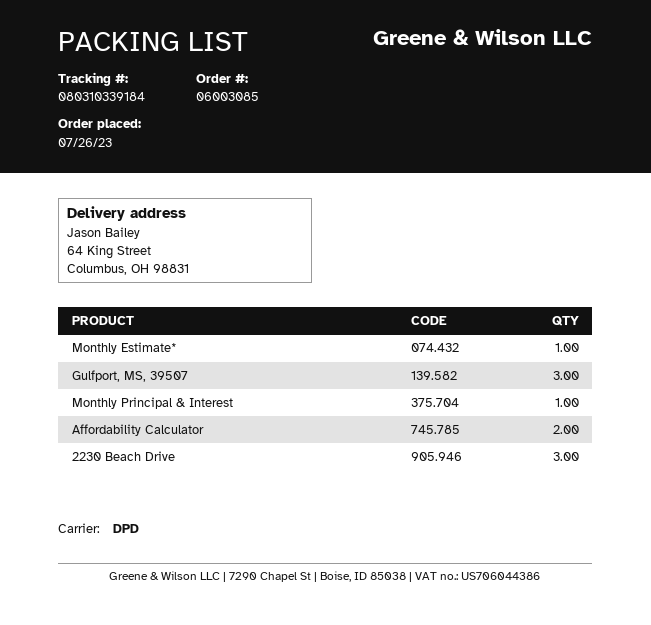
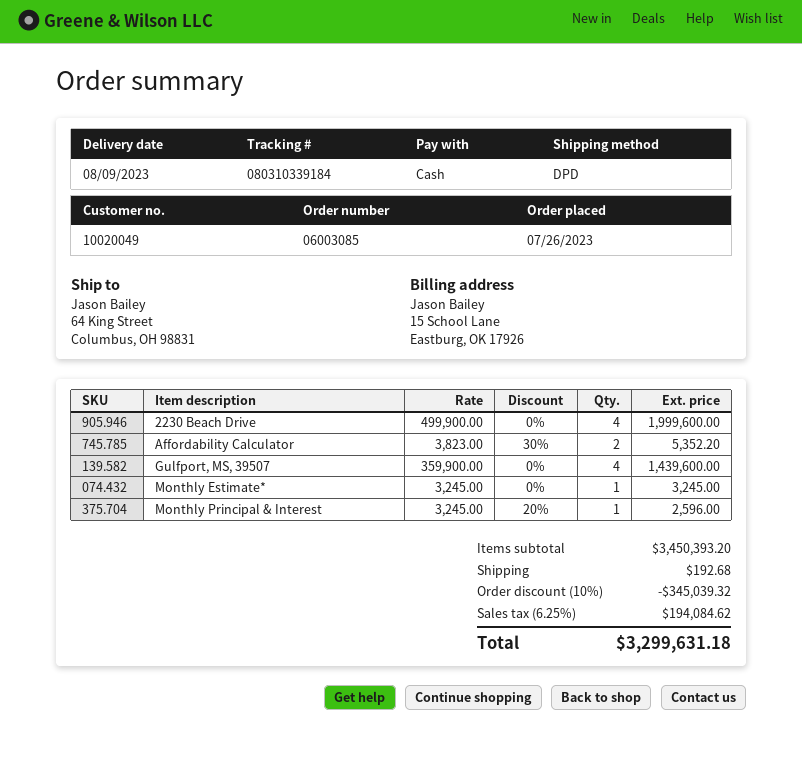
Gulfport, MS, 39507: 3 -> 4
2230 Beach Drive: 3 -> 4

